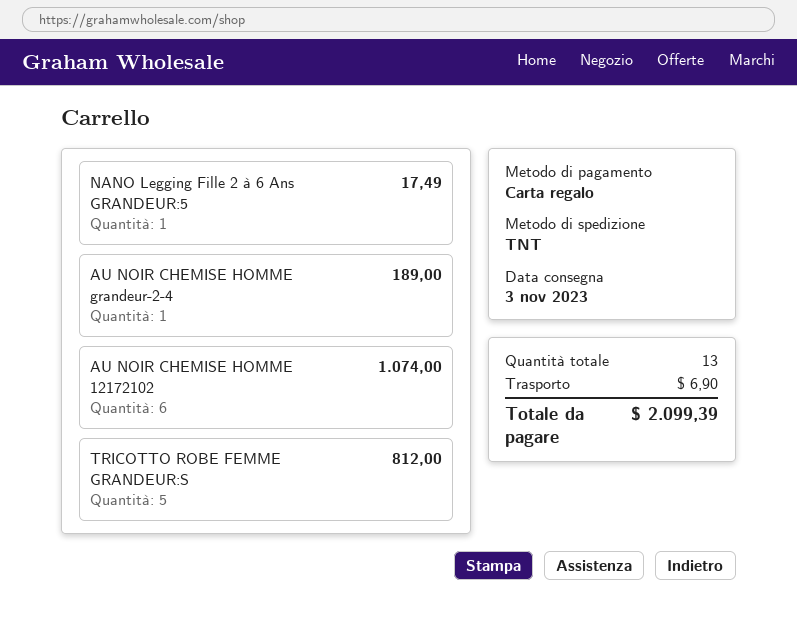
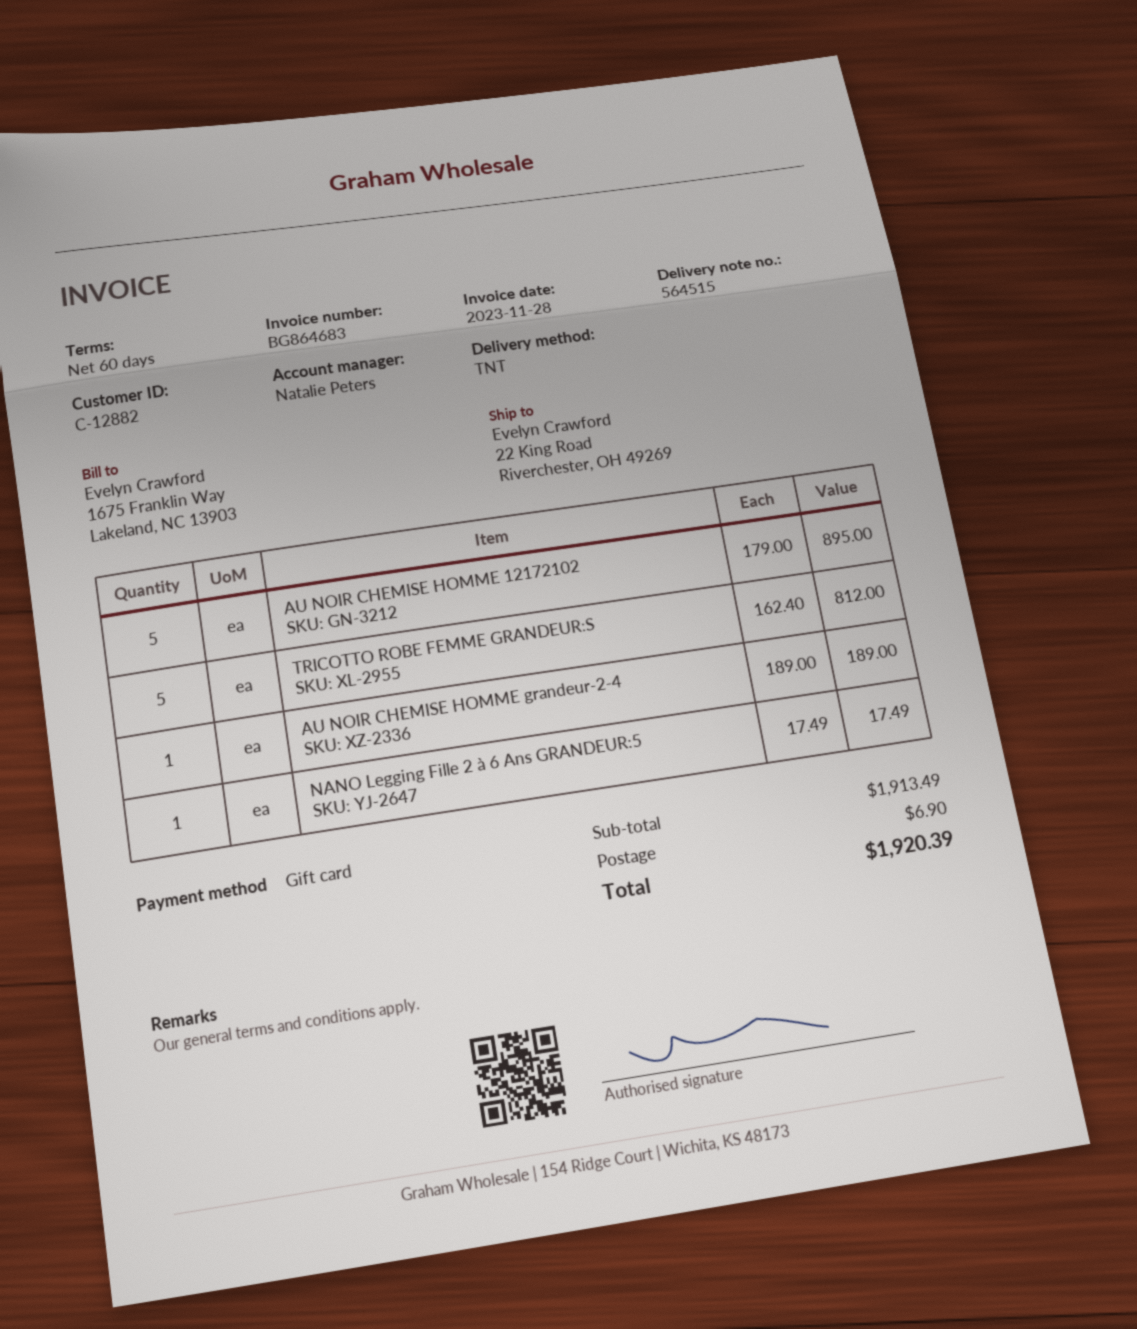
AU NOIR CHEMISE HOMME 12172102: 6 for 1074.00 -> 5 for 895.00
total: 2099.39 -> 1920.39

